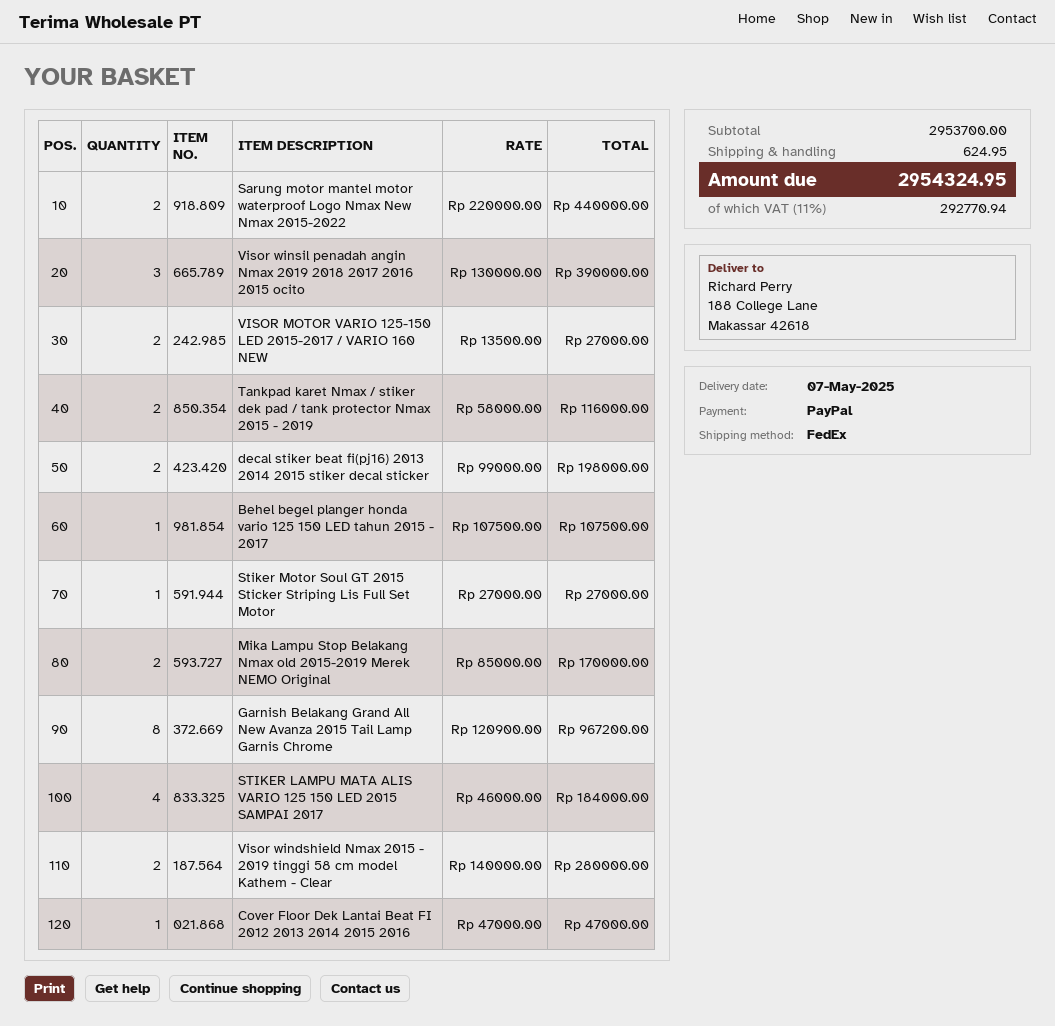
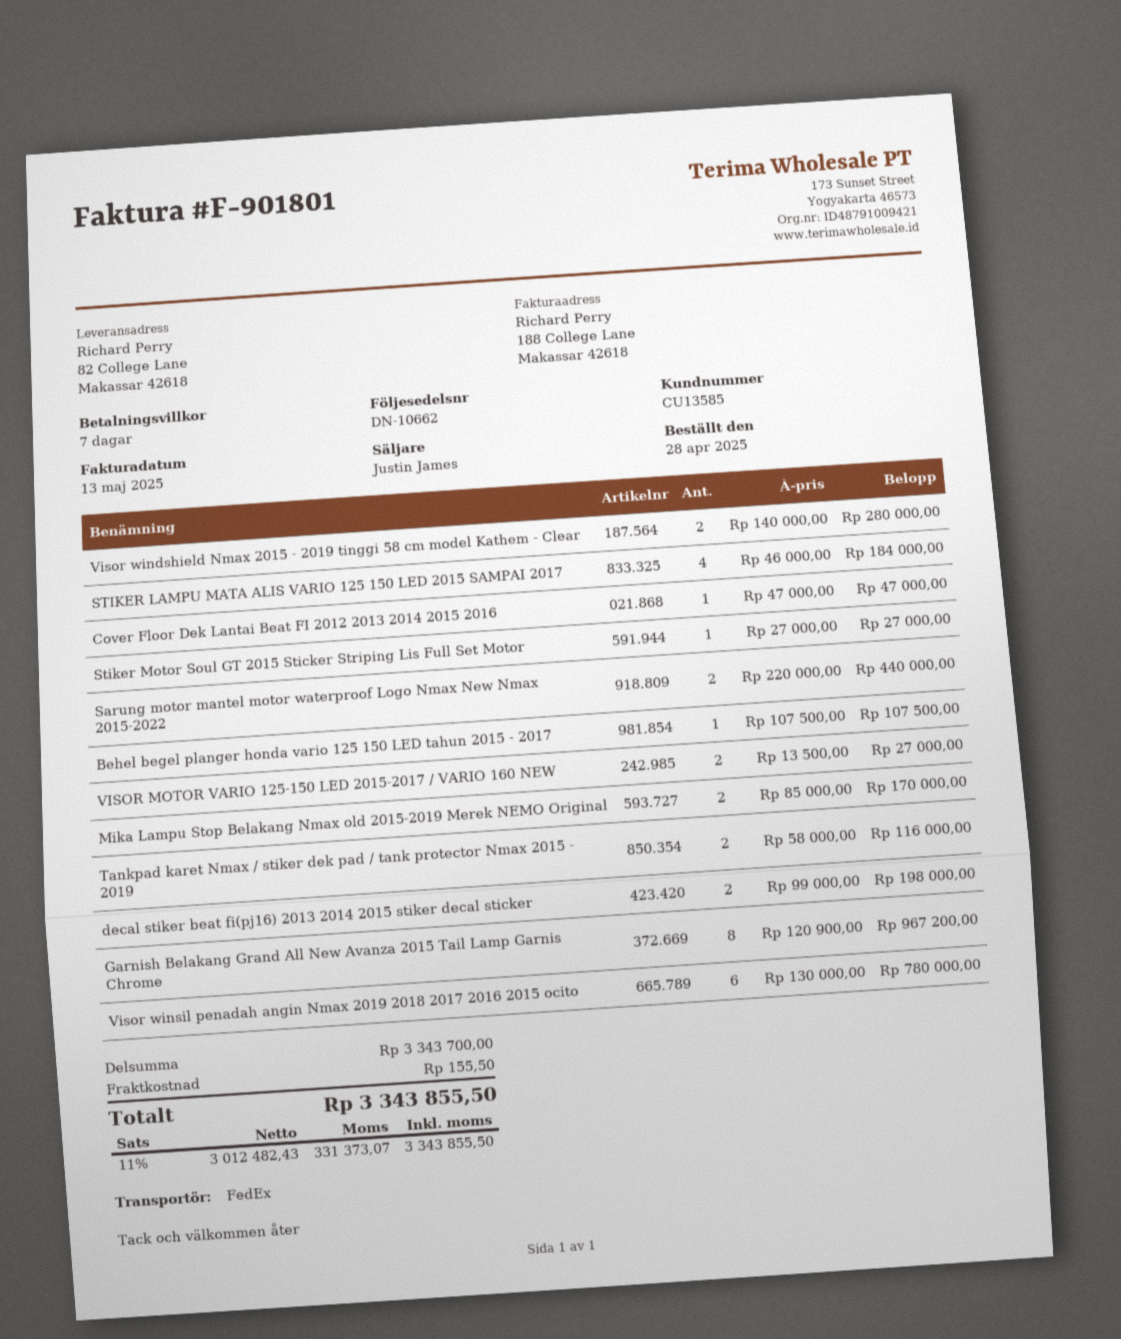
ship to: 188 College Lane, Makassar 42618 -> 82 College Lane, Makassar 42618
Visor winsil penadah angin Nmax 2019 2018 2017 2016 2015 ocito: 3 x 130000.00 = 390000.00 -> 6 x 130000.00 = 780000.00
subtotal: 2953700.00 -> 3343700.00
shipping: 624.95 -> 155.50
tax: 11% = 292770.94 -> 11% = 331373.07
total: 2954324.95 -> 3343855.50

